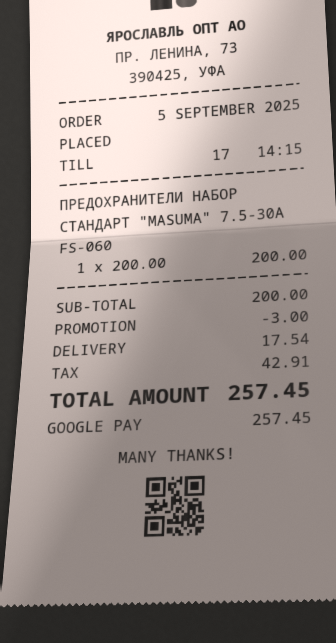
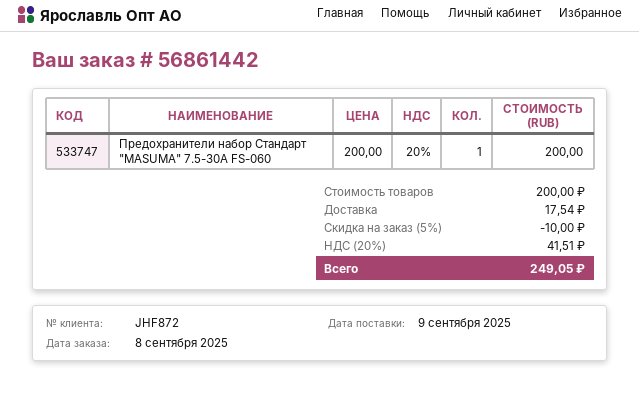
order date: 2025-09-05 -> 2025-09-08
discount: 3.00 -> 10.00
tax: 42.91 -> 41.51
total: 257.45 -> 249.05

